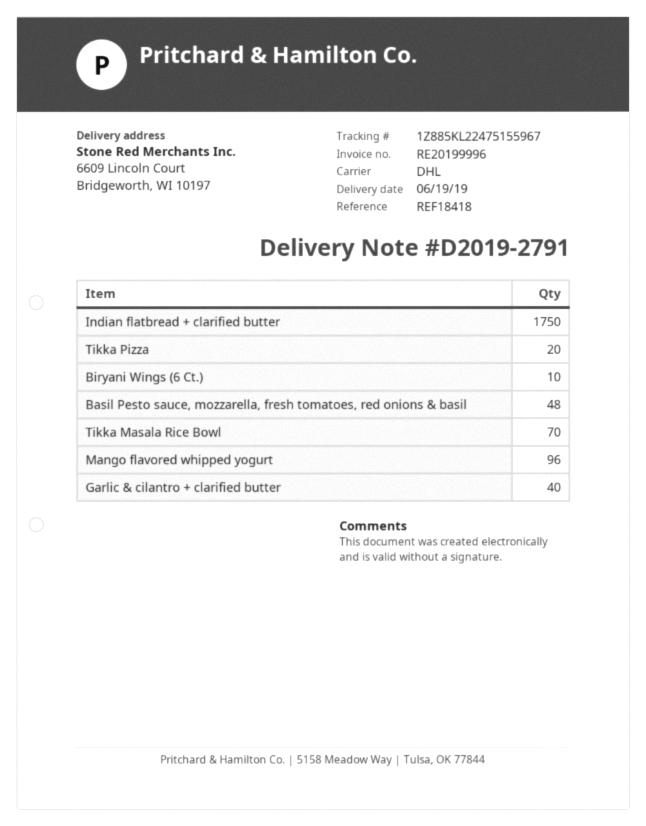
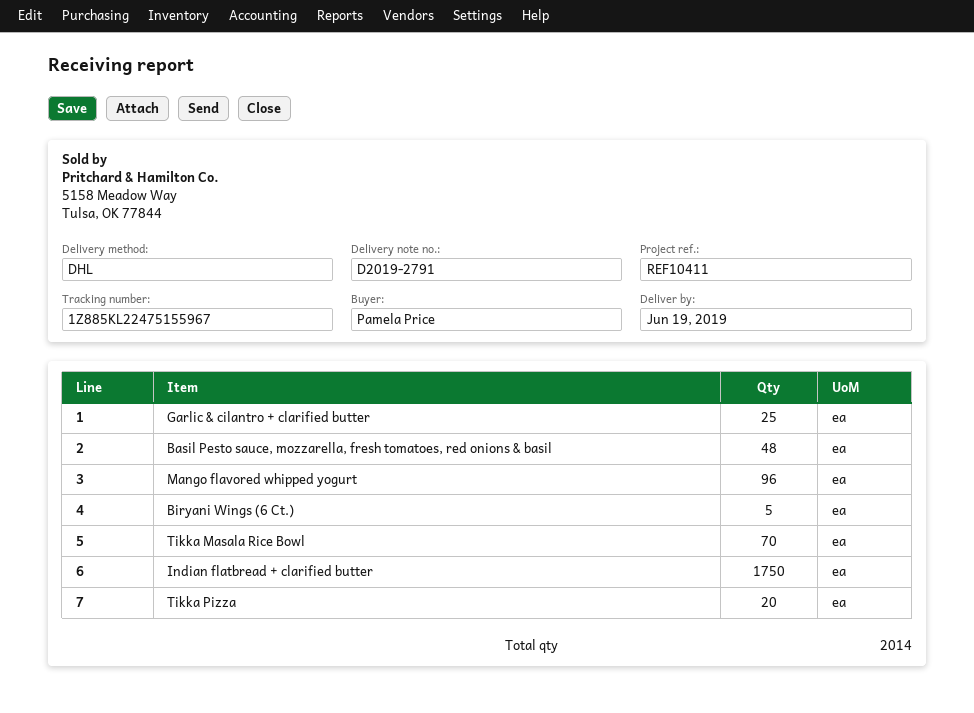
reference: REF18418 -> REF10411
Biryani Wings (6 Ct.): 10 -> 5
Garlic & cilantro + clarified butter: 40 -> 25

